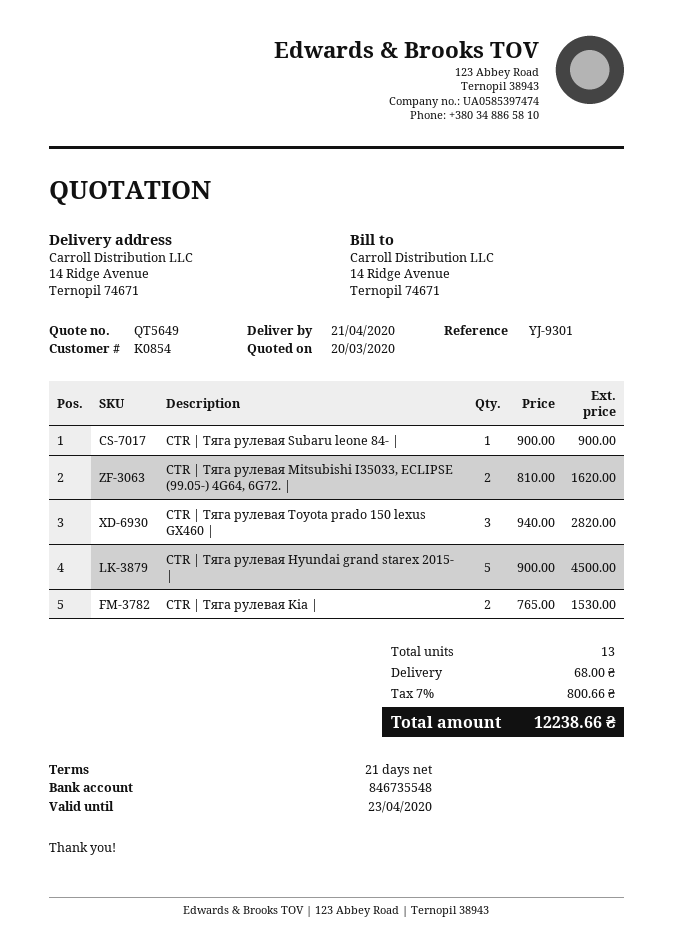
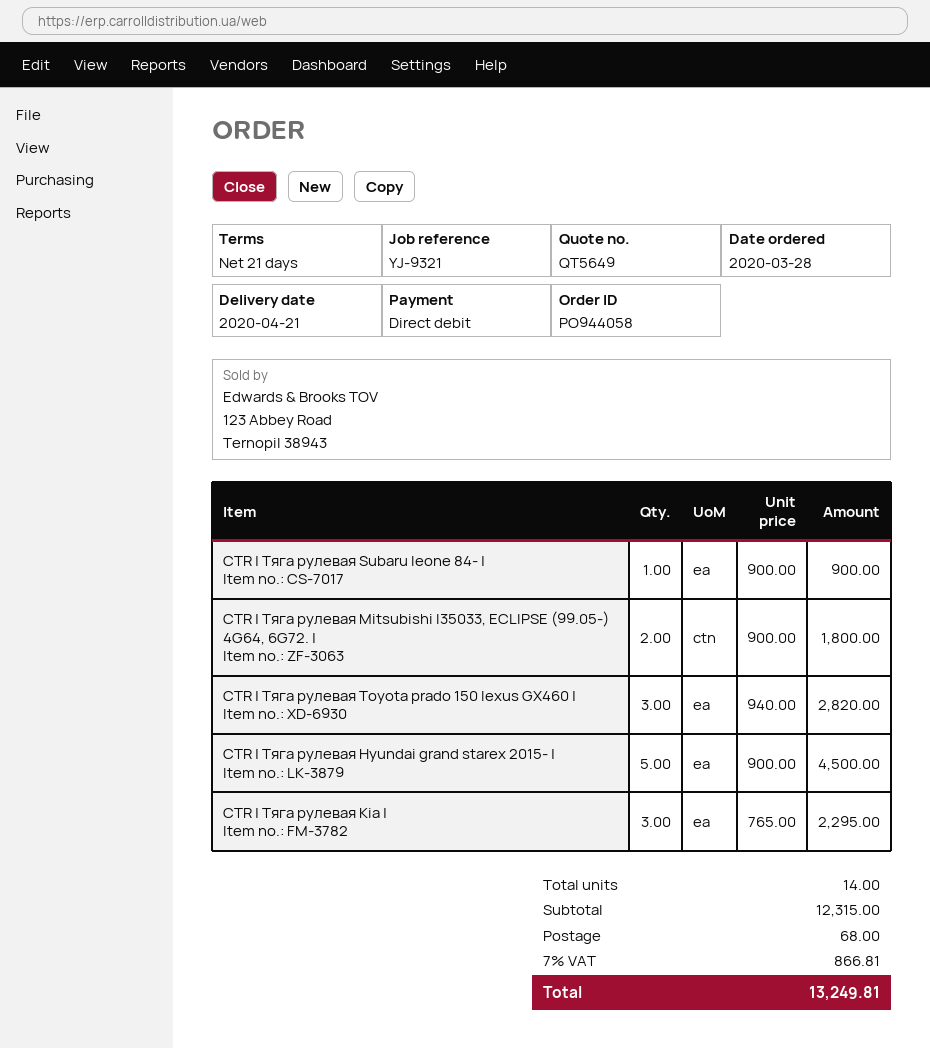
reference: YJ-9301 -> YJ-9321
CTR | Тяга рулевая Mitsubishi I35033, ECLIPSE (99.05-) 4G64, 6G72. |: 2 x 810.00 = 1620.00 -> 2 x 900.00 = 1800.00
CTR | Тяга рулевая Kia |: 2 x 765.00 = 1530.00 -> 3 x 765.00 = 2295.00
total quantity: 13 -> 14
tax: 7% = 800.66 -> 7% = 866.81
total: 12238.66 -> 13249.81

